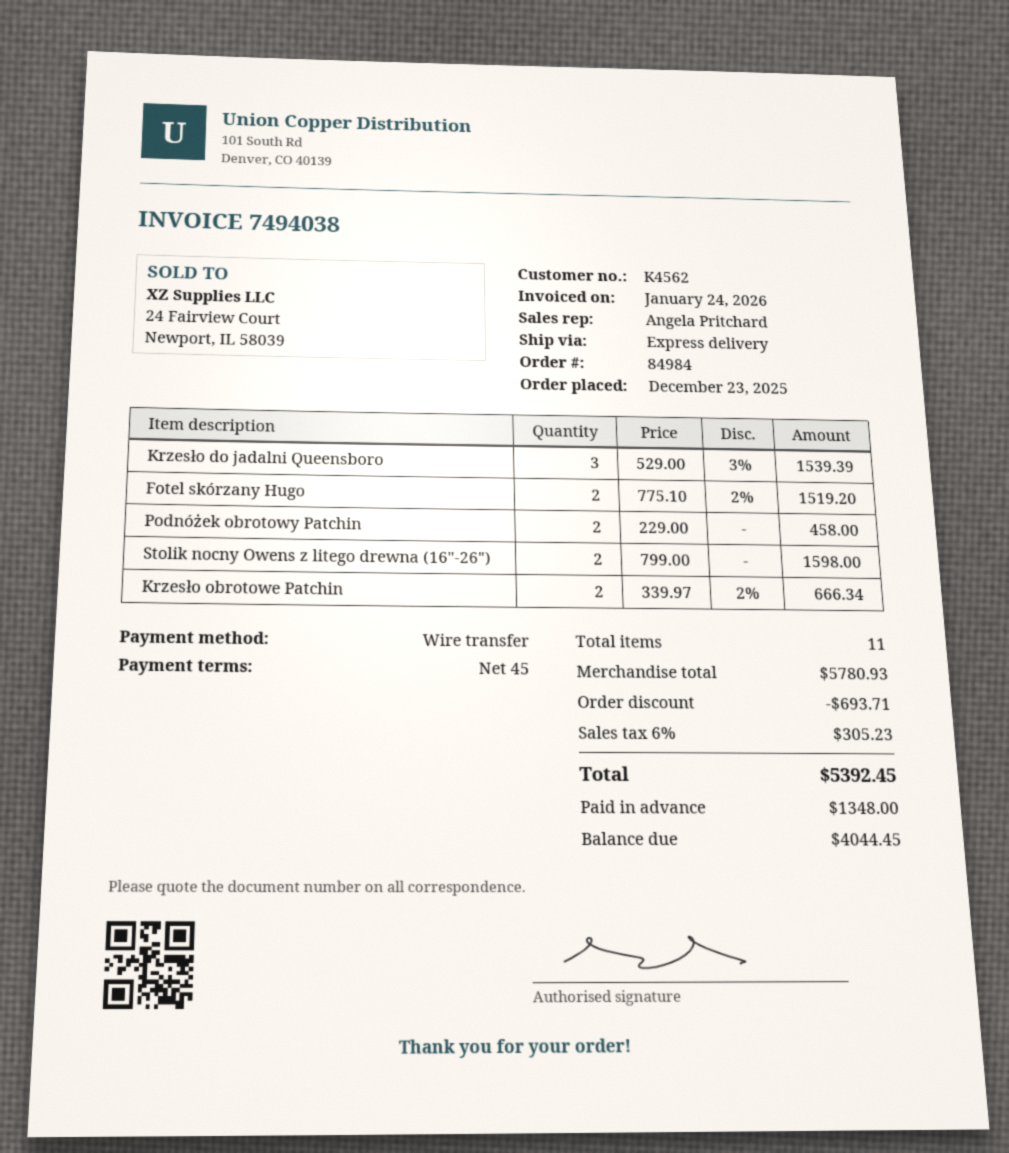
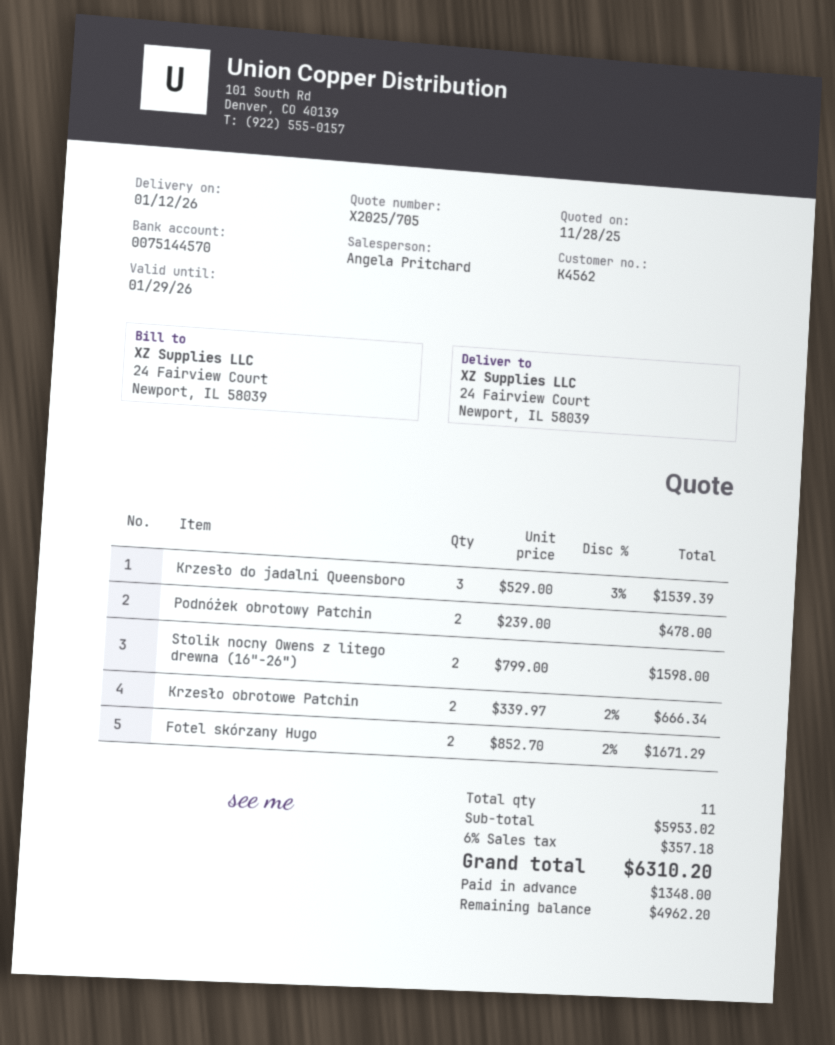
Fotel skórzany Hugo: 2 x 775.10 - 2% = 1519.20 -> 2 x 852.70 - 2% = 1671.29
Podnóżek obrotowy Patchin: 2 x 229.00 = 458.00 -> 2 x 239.00 = 478.00
subtotal: 5780.93 -> 5953.02
discount: 693.71 -> none
tax: 6% = 305.23 -> 6% = 357.18
total: 5392.45 -> 6310.20
balance: 4044.45 -> 4962.20

